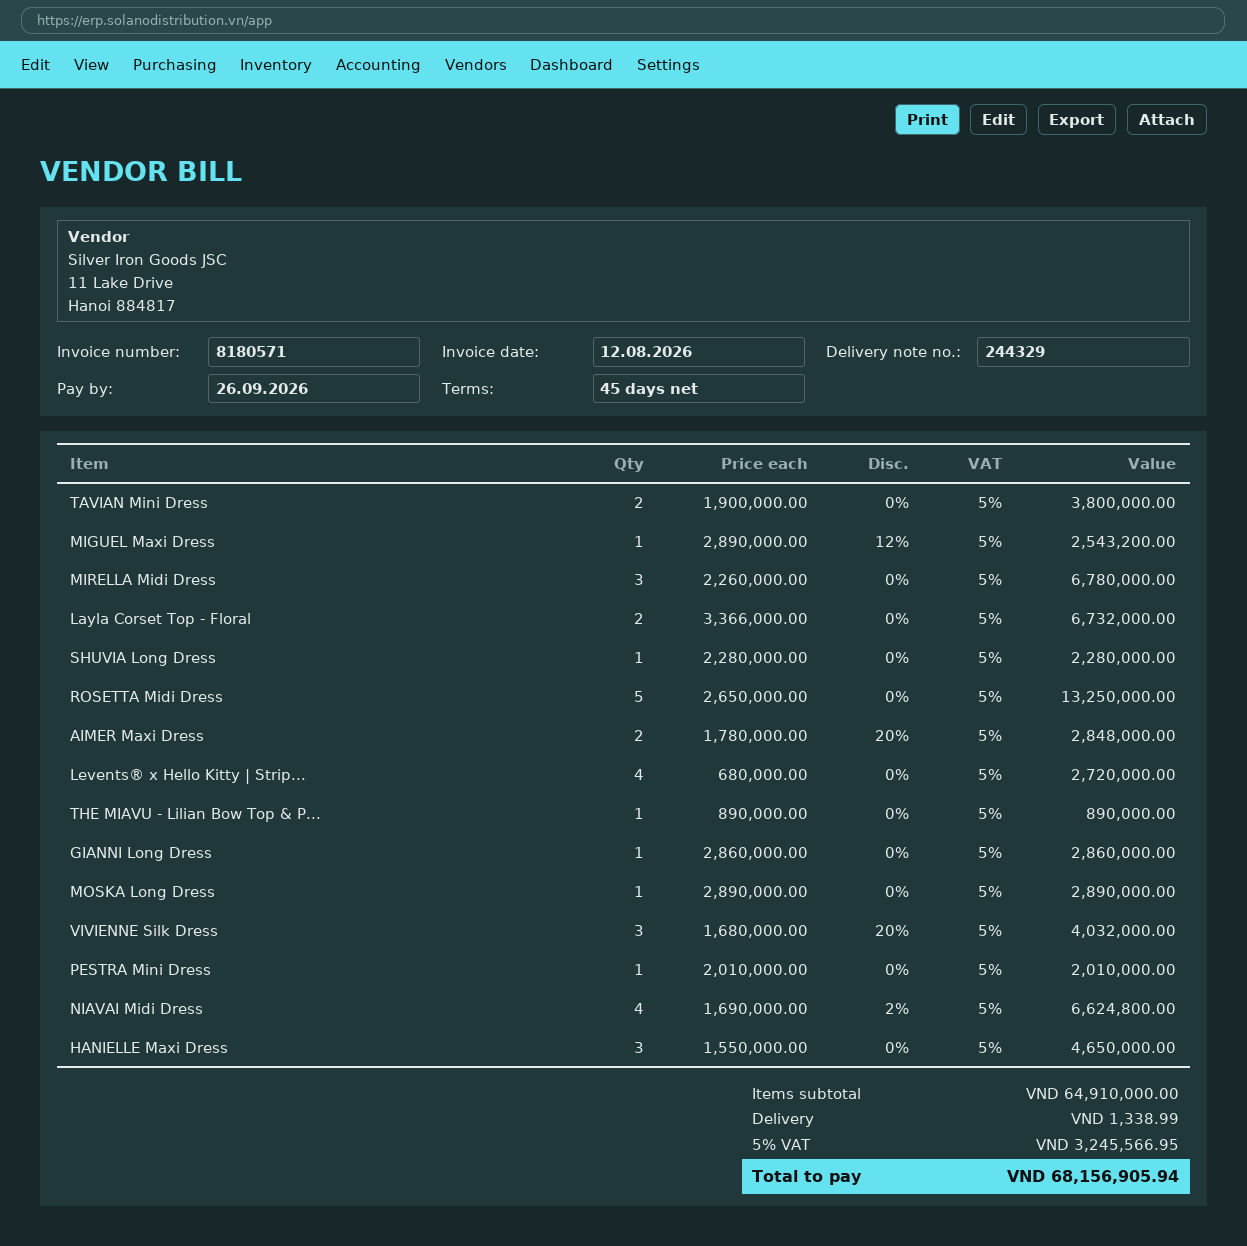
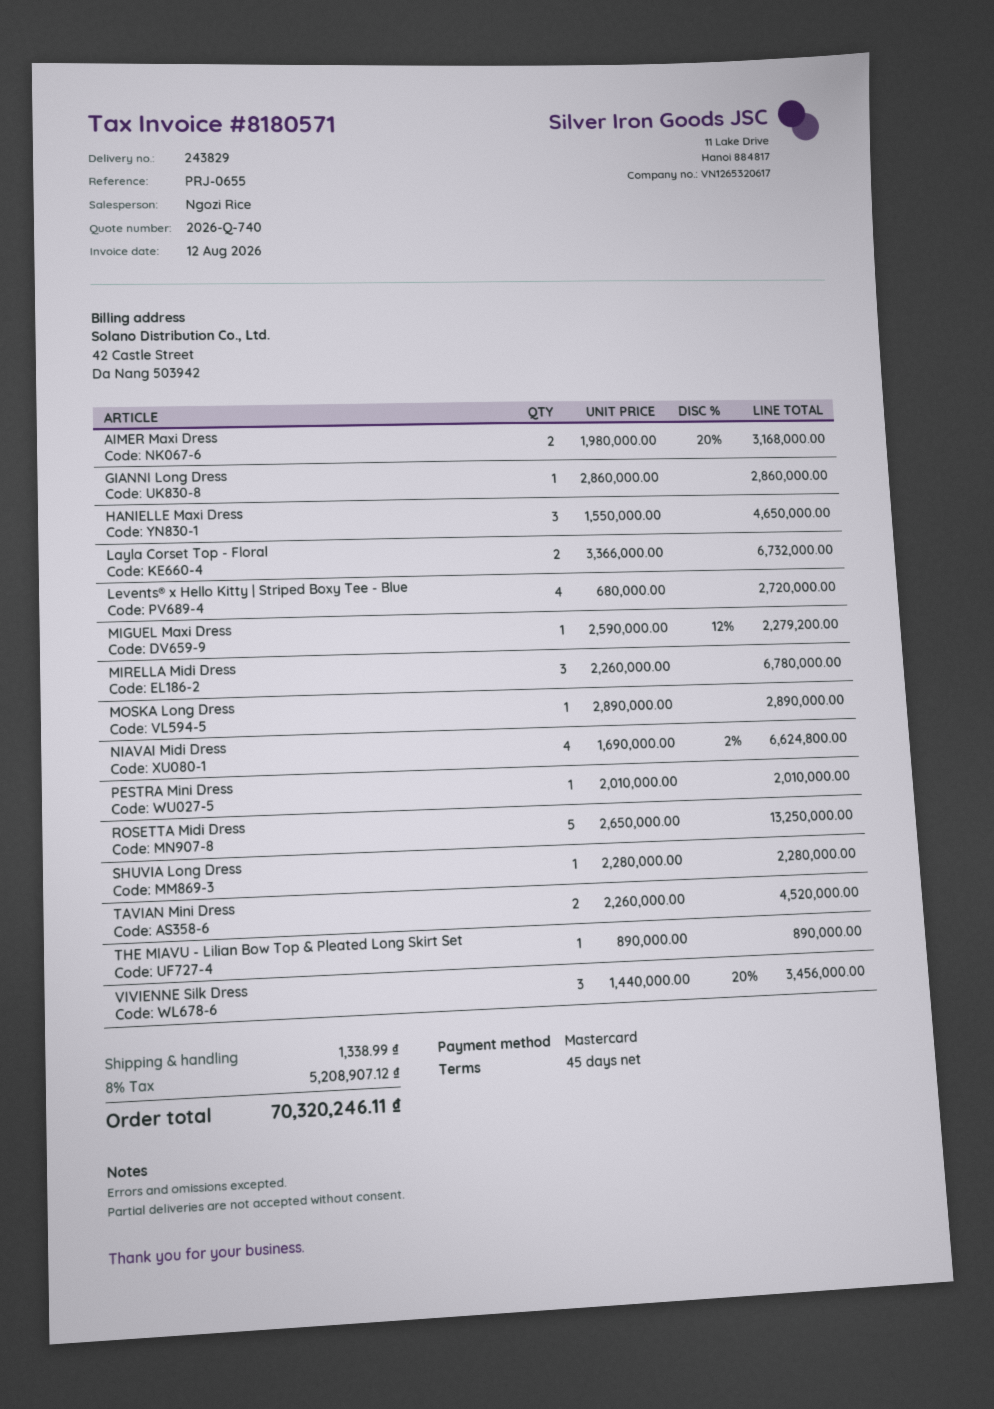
delivery note number: 244329 -> 243829
TAVIAN Mini Dress: 2 x 1900000.00 = 3800000.00 -> 2 x 2260000.00 = 4520000.00
MIGUEL Maxi Dress: 1 x 2890000.00 - 12% = 2543200.00 -> 1 x 2590000.00 - 12% = 2279200.00
AIMER Maxi Dress: 2 x 1780000.00 - 20% = 2848000.00 -> 2 x 1980000.00 - 20% = 3168000.00
VIVIENNE Silk Dress: 3 x 1680000.00 - 20% = 4032000.00 -> 3 x 1440000.00 - 20% = 3456000.00
tax: 5% = 3245566.95 -> 8% = 5208907.12
total: 68156905.94 -> 70320246.11

